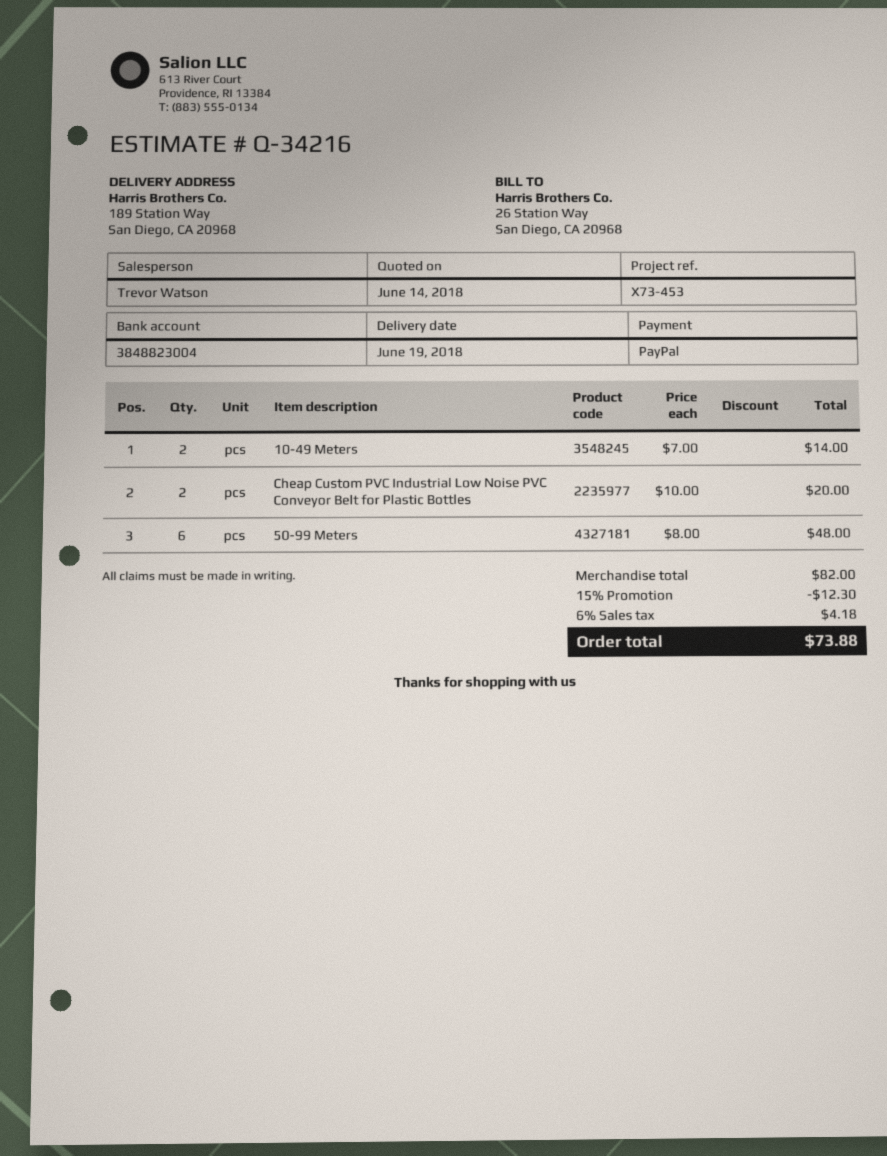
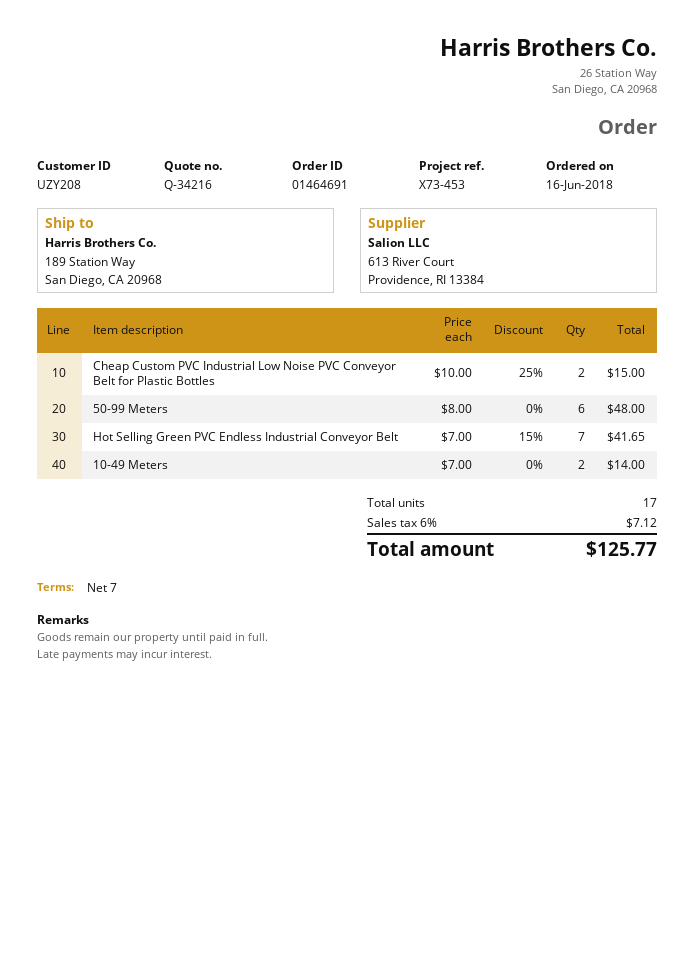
Cheap Custom PVC Industrial Low Noise PVC Conveyor Belt for Plastic Bottles: 2 x 10.00 = 20.00 -> 2 x 10.00 - 25% = 15.00
Hot Selling Green PVC Endless Industrial Conveyor Belt: none -> 7 x 7.00 - 15% = 41.65
discount: 15% = 12.30 -> none
tax: 6% = 4.18 -> 6% = 7.12
total: 73.88 -> 125.77

